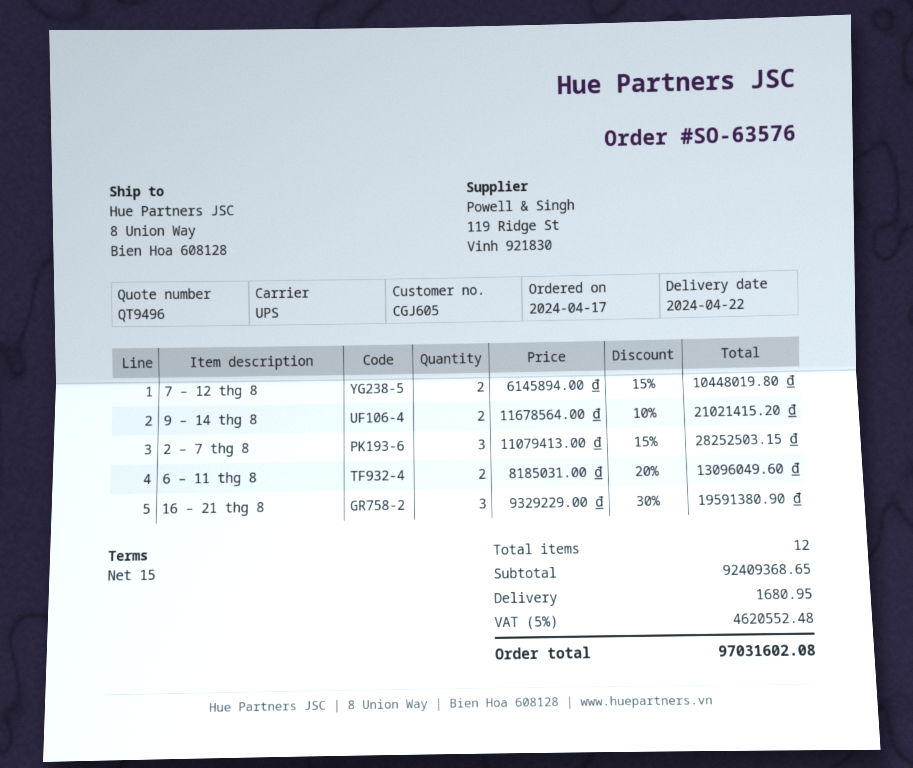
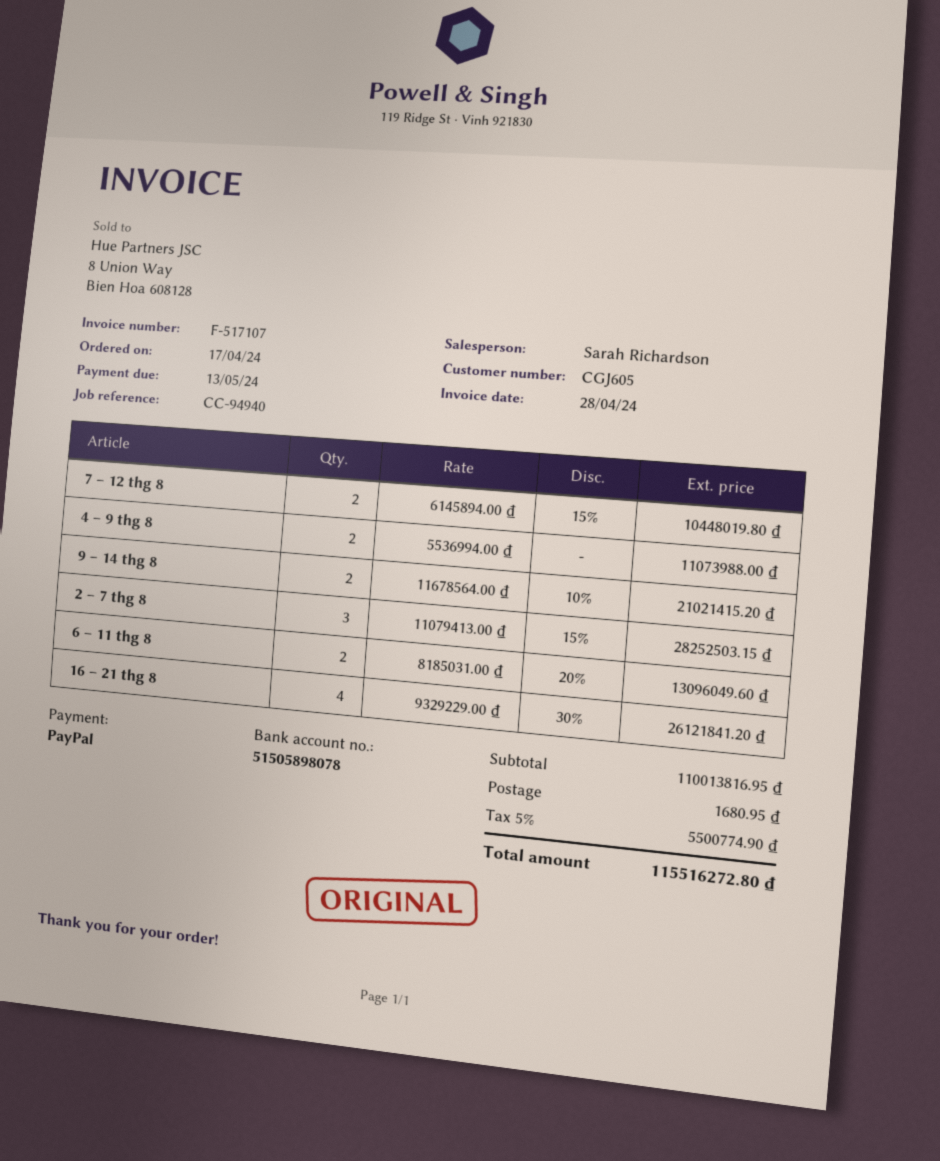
16 – 21 thg 8: 3 x 9329229.00 - 30% = 19591380.90 -> 4 x 9329229.00 - 30% = 26121841.20
4 – 9 thg 8: none -> 2 x 5536994.00 = 11073988.00
subtotal: 92409368.65 -> 110013816.95
tax: 5% = 4620552.48 -> 5% = 5500774.90
total: 97031602.08 -> 115516272.80

